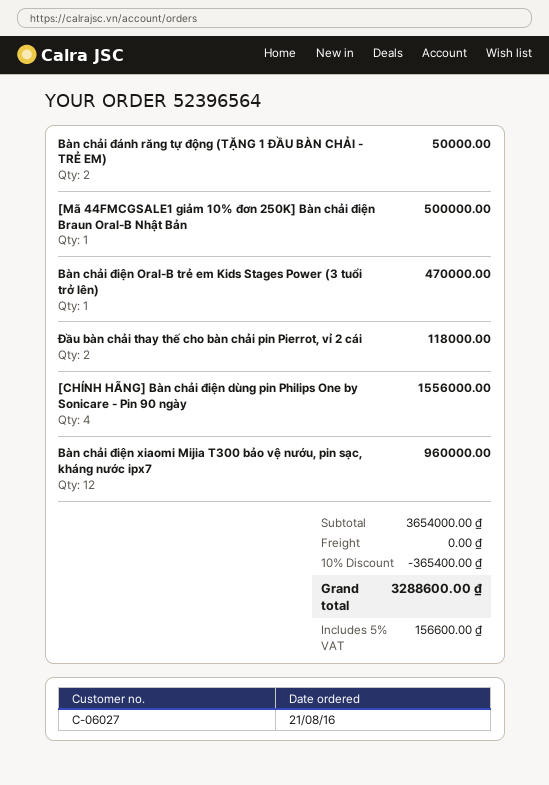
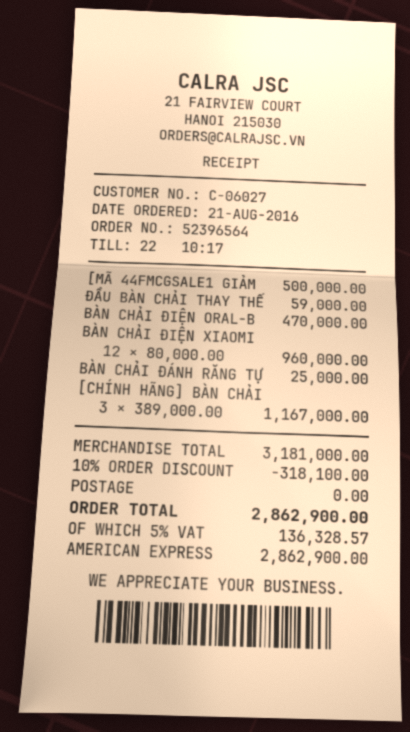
Bàn chải đánh răng tự động (TẶNG 1 ĐẦU BÀN CHẢI - TRẺ EM): 2 for 50000.00 -> 1 for 25000.00
Đầu bàn chải thay thế cho bàn chải pin Pierrot, vỉ 2 cái: 2 for 118000.00 -> 1 for 59000.00
[CHÍNH HÃNG] Bàn chải điện dùng pin Philips One by Sonicare - Pin 90 ngày: 4 for 1556000.00 -> 3 for 1167000.00
subtotal: 3654000.00 -> 3181000.00
discount: 10% = 365400.00 -> 10% = 318100.00
tax: 5% = 156600.00 -> 5% = 136328.57
total: 3288600.00 -> 2862900.00

